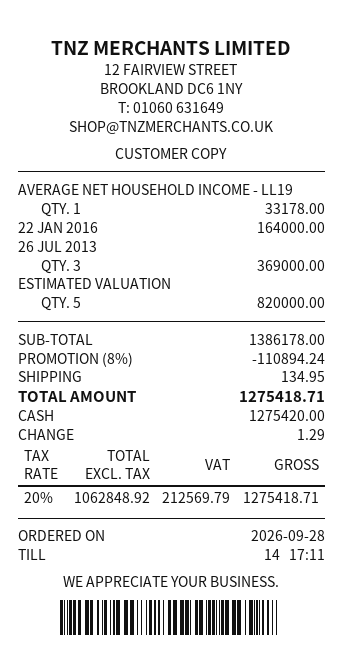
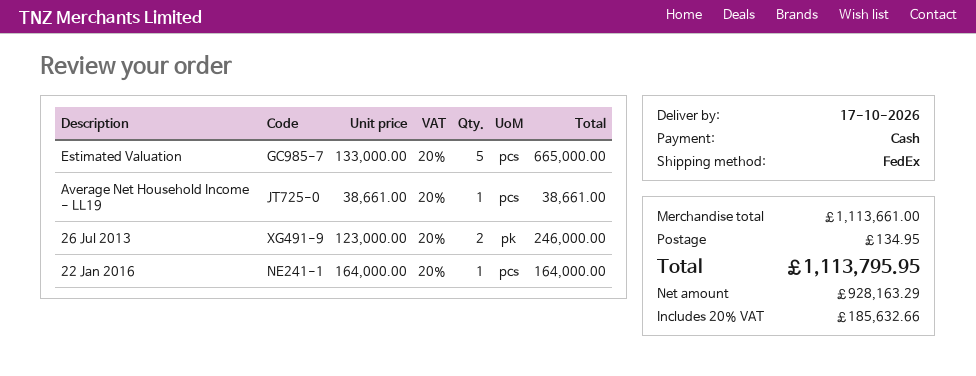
AVERAGE NET HOUSEHOLD INCOME - LL19: 1 for 33178.00 -> 1 for 38661.00
26 JUL 2013: 3 for 369000.00 -> 2 for 246000.00
ESTIMATED VALUATION: 5 for 820000.00 -> 5 for 665000.00
subtotal: 1386178.00 -> 1113661.00
discount: 8% = 110894.24 -> none
net: 1062848.92 -> 928163.29
tax: 20% = 212569.79 -> 20% = 185632.66
total: 1275418.71 -> 1113795.95

